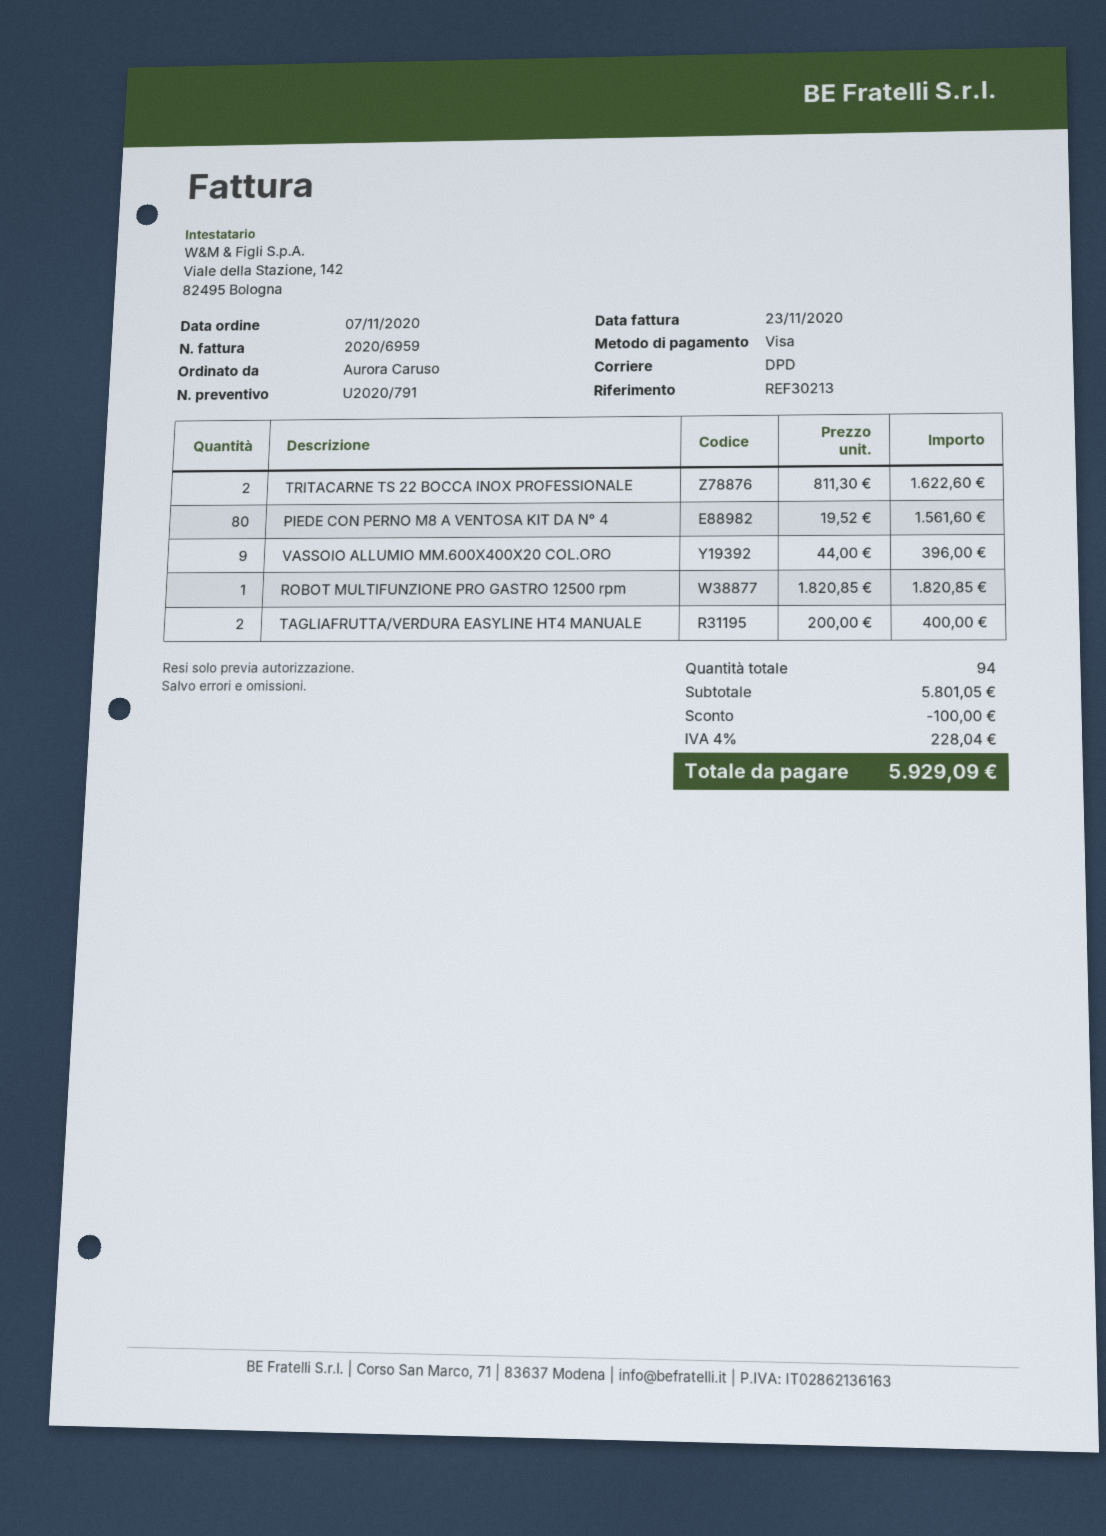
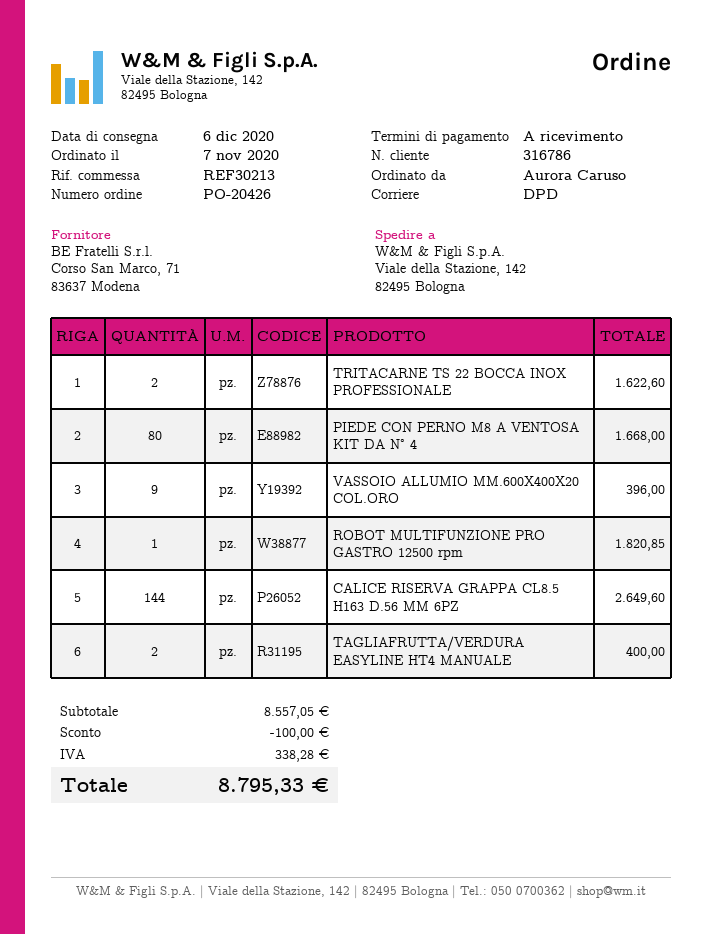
PIEDE CON PERNO M8 A VENTOSA KIT DA N° 4: 80 for 1561.60 -> 80 for 1668.00
CALICE RISERVA GRAPPA CL8.5 H163 D.56 MM 6PZ: none -> 144 for 2649.60
subtotal: 5801.05 -> 8557.05
tax: 228.04 -> 338.28
total: 5929.09 -> 8795.33

